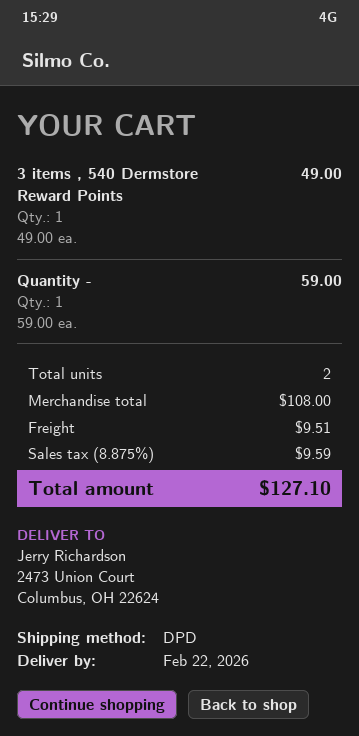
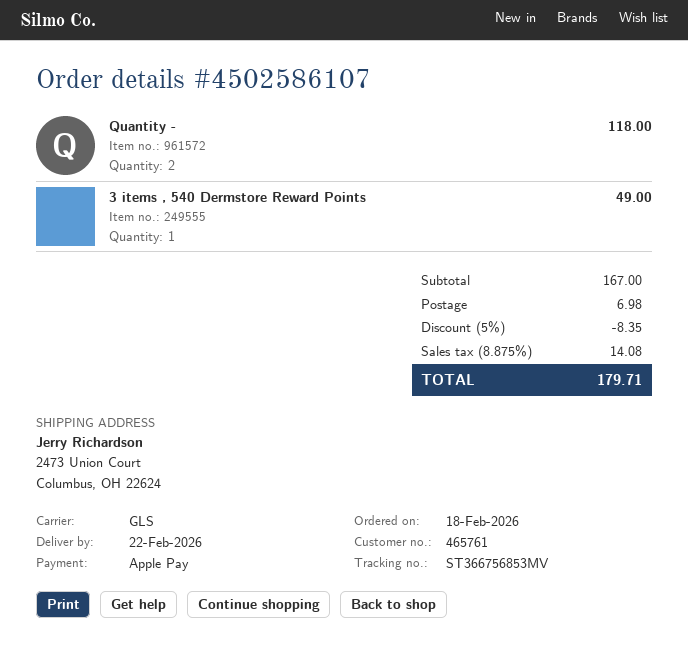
shipping method: DPD -> GLS
Quantity -: 1 for 59.00 -> 2 for 118.00
subtotal: 108.00 -> 167.00
discount: none -> 5% = 8.35
shipping: 9.51 -> 6.98
tax: 8.875% = 9.59 -> 8.875% = 14.08
total: 127.10 -> 179.71

